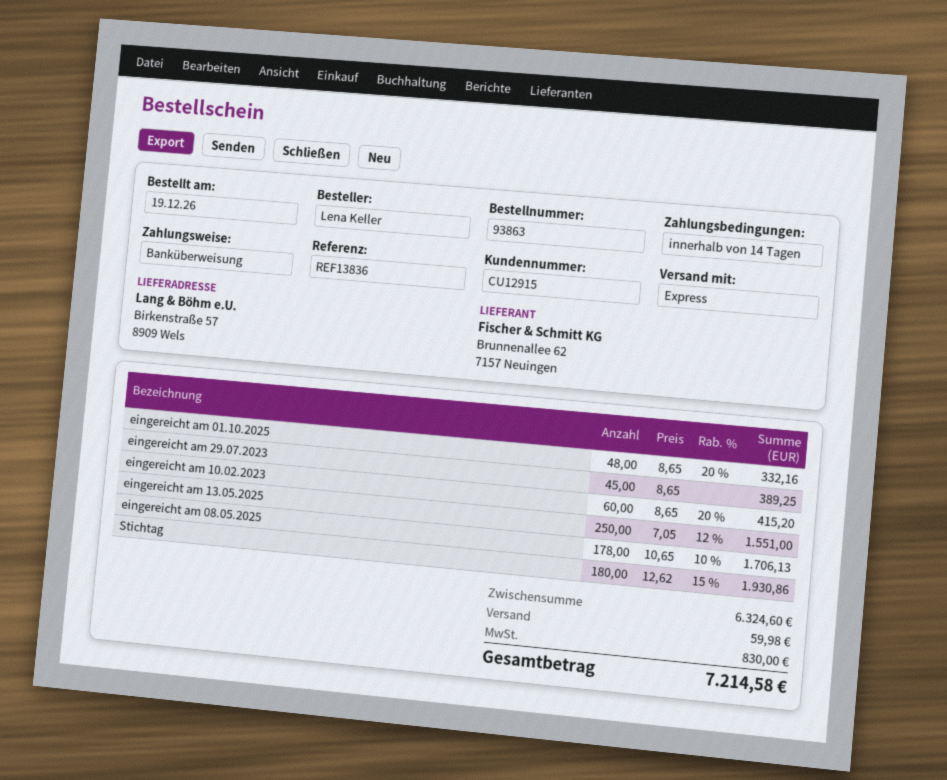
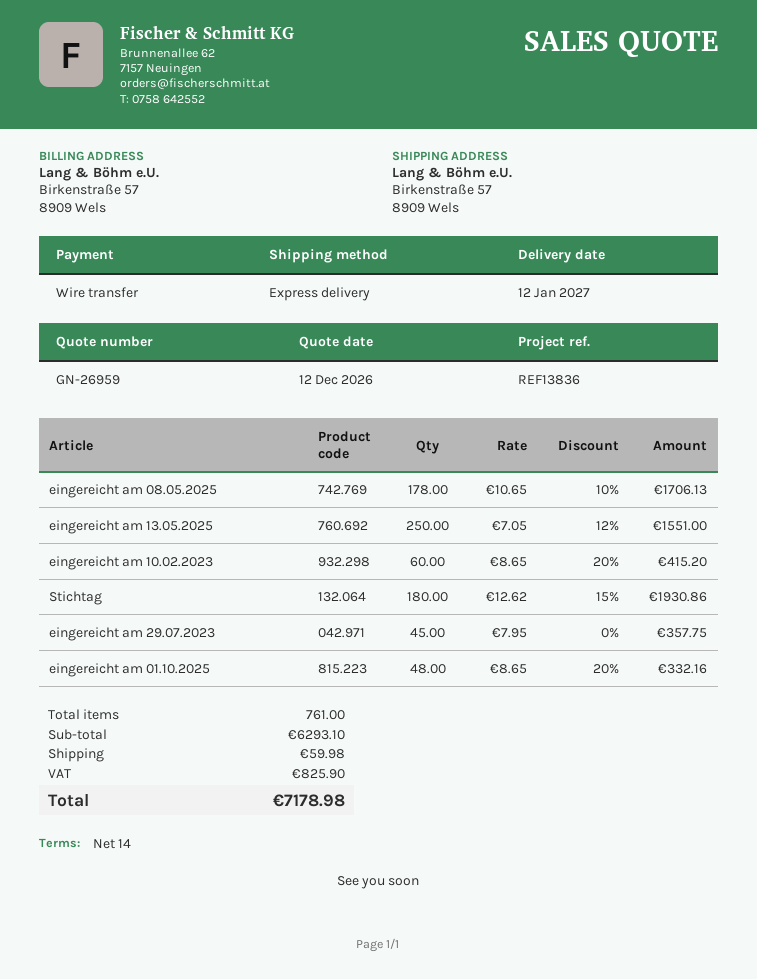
eingereicht am 29.07.2023: 45 x 8.65 = 389.25 -> 45 x 7.95 = 357.75
subtotal: 6324.60 -> 6293.10
tax: 830.00 -> 825.90
total: 7214.58 -> 7178.98

